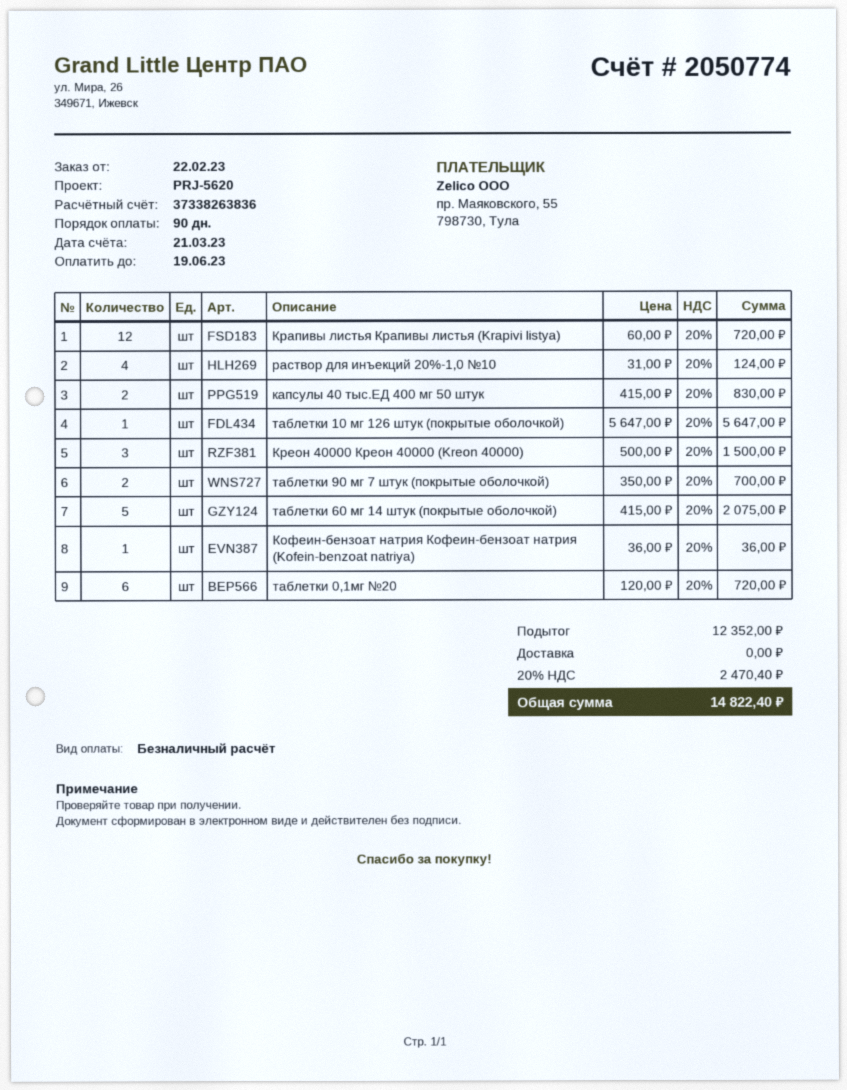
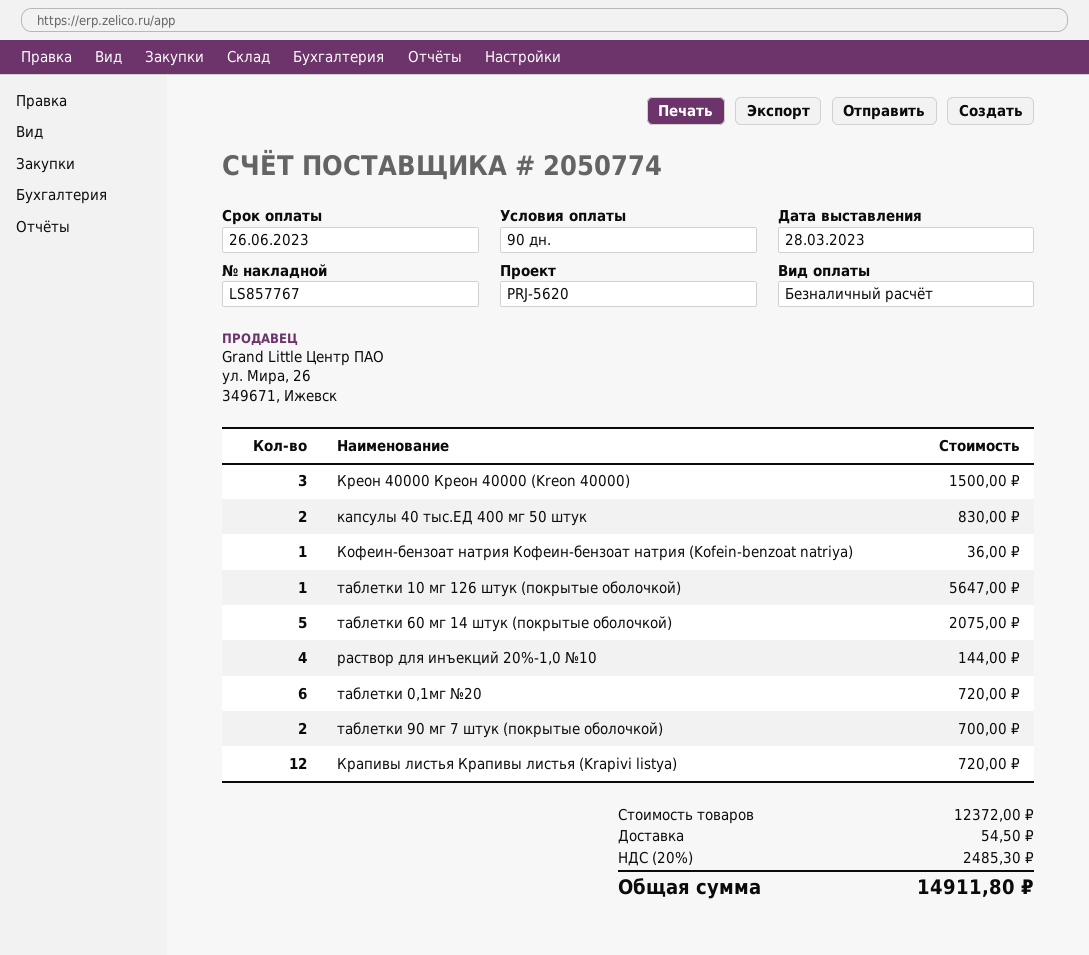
invoice date: 2023-03-21 -> 2023-03-28
due date: 2023-06-19 -> 2023-06-26
раствор для инъекций 20%-1,0 №10: 4 for 124.00 -> 4 for 144.00
subtotal: 12352.00 -> 12372.00
shipping: 0.00 -> 54.50
tax: 20% = 2470.40 -> 20% = 2485.30
total: 14822.40 -> 14911.80

